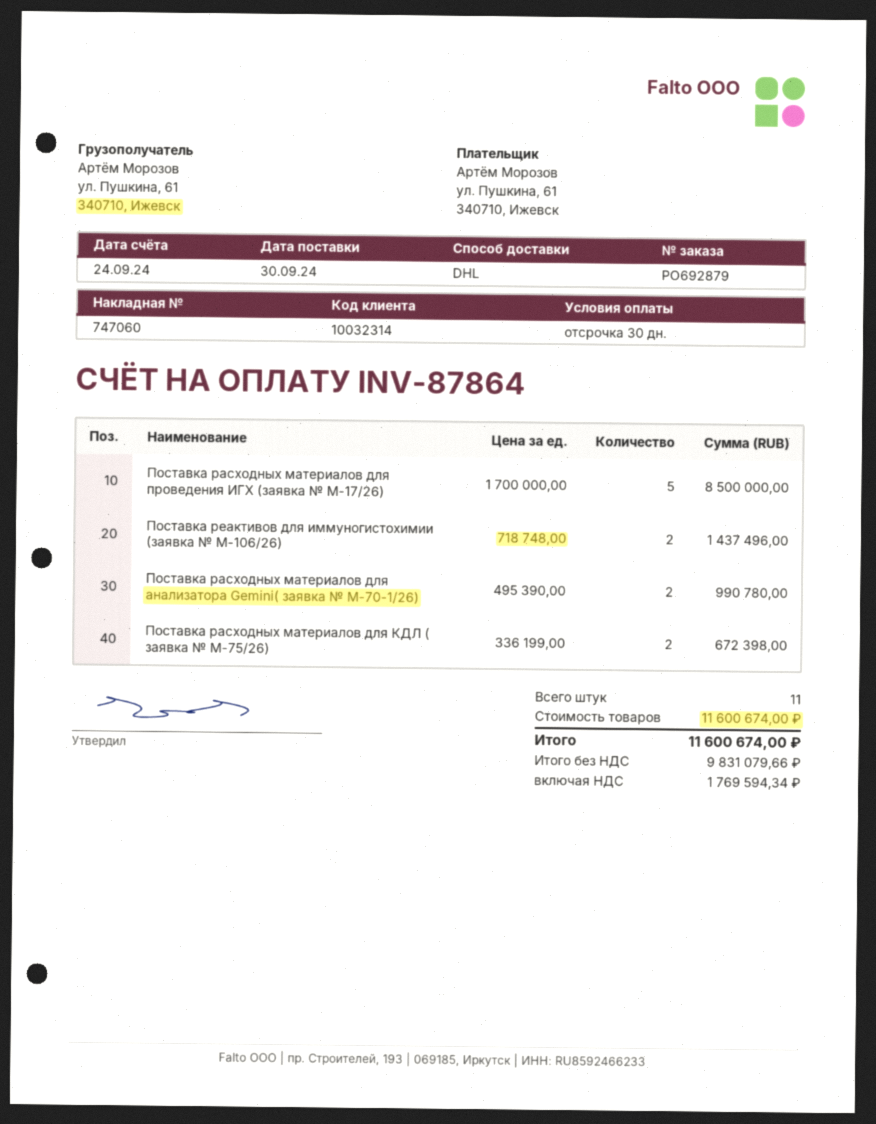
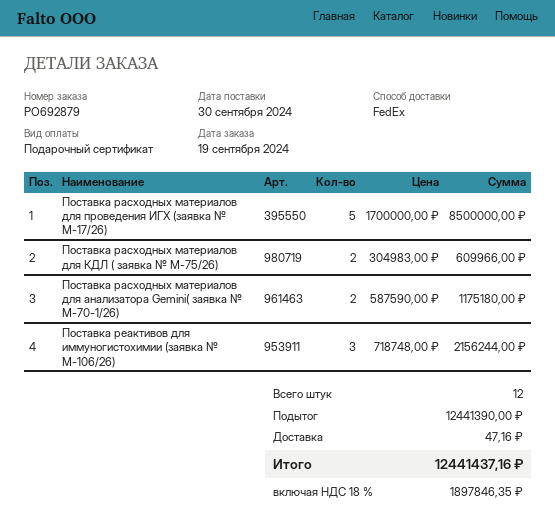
shipping method: DHL -> FedEx
Поставка реактивов для иммуногистохимии (заявка № М-106/26): 2 x 718748.00 = 1437496.00 -> 3 x 718748.00 = 2156244.00
Поставка расходных материалов для анализатора Gemini( заявка № М-70-1/26): 2 x 495390.00 = 990780.00 -> 2 x 587590.00 = 1175180.00
Поставка расходных материалов для КДЛ ( заявка № М-75/26): 2 x 336199.00 = 672398.00 -> 2 x 304983.00 = 609966.00
total quantity: 11 -> 12
subtotal: 11600674.00 -> 12441390.00
shipping: none -> 47.16
tax: 1769594.34 -> 1897846.35
total: 11600674.00 -> 12441437.16

